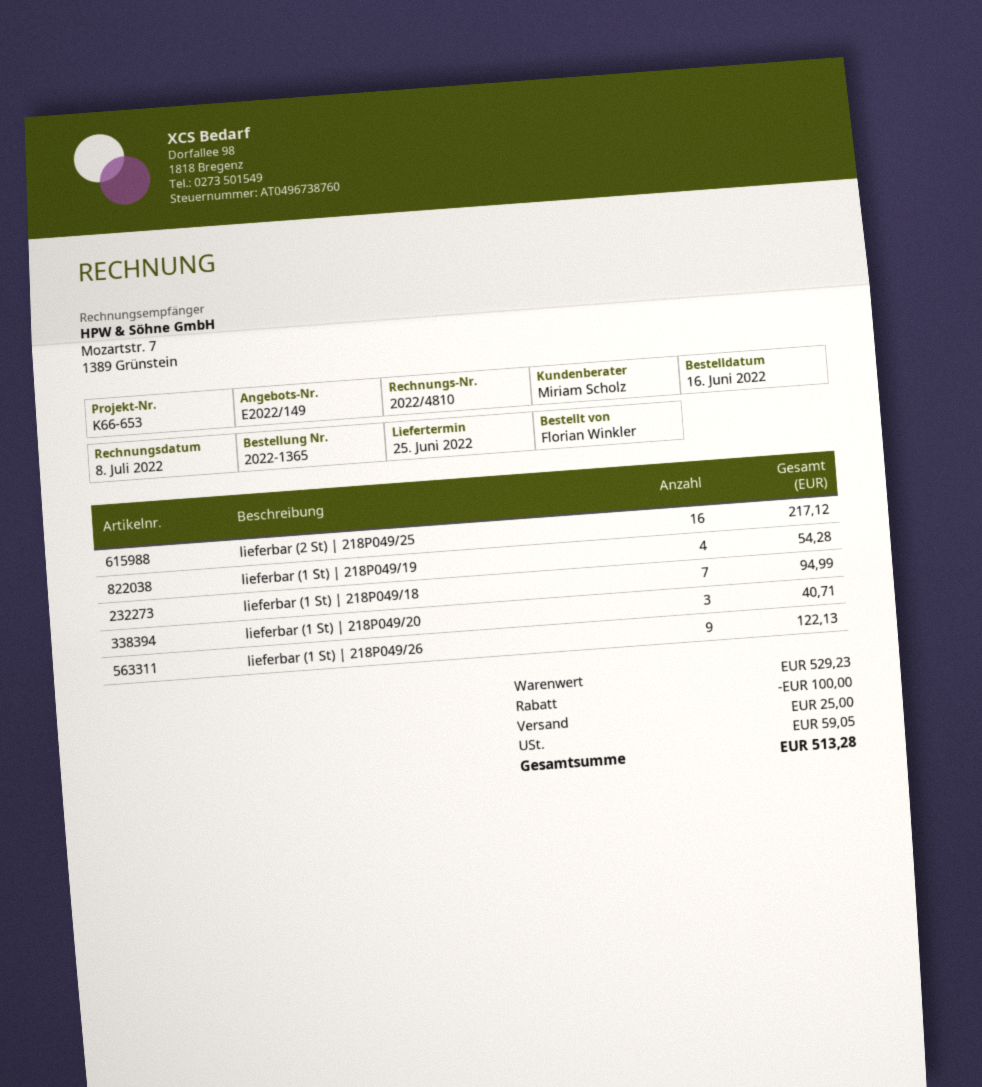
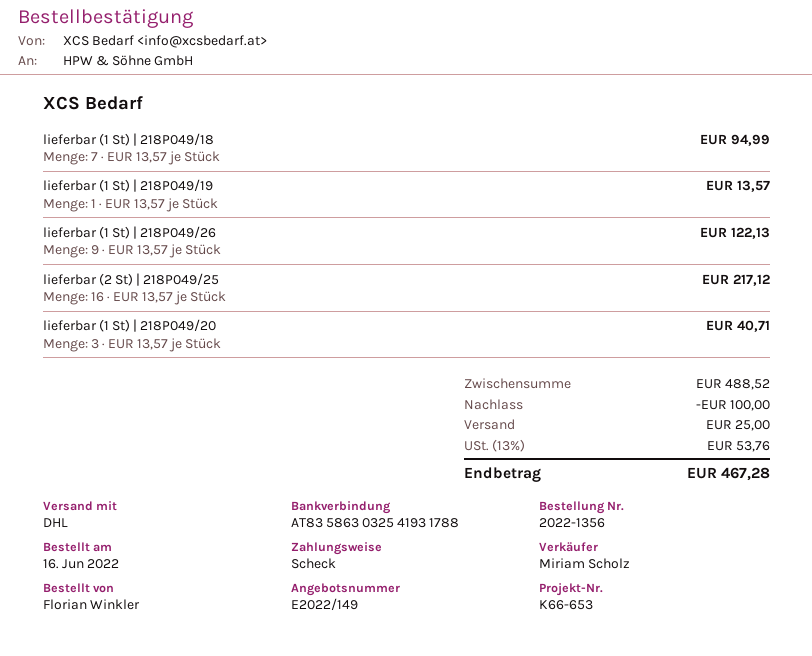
order number: 2022-1365 -> 2022-1356
lieferbar (1 St) | 218P049/19: 4 for 54.28 -> 1 for 13.57
subtotal: 529.23 -> 488.52
tax: 59.05 -> 53.76
total: 513.28 -> 467.28

